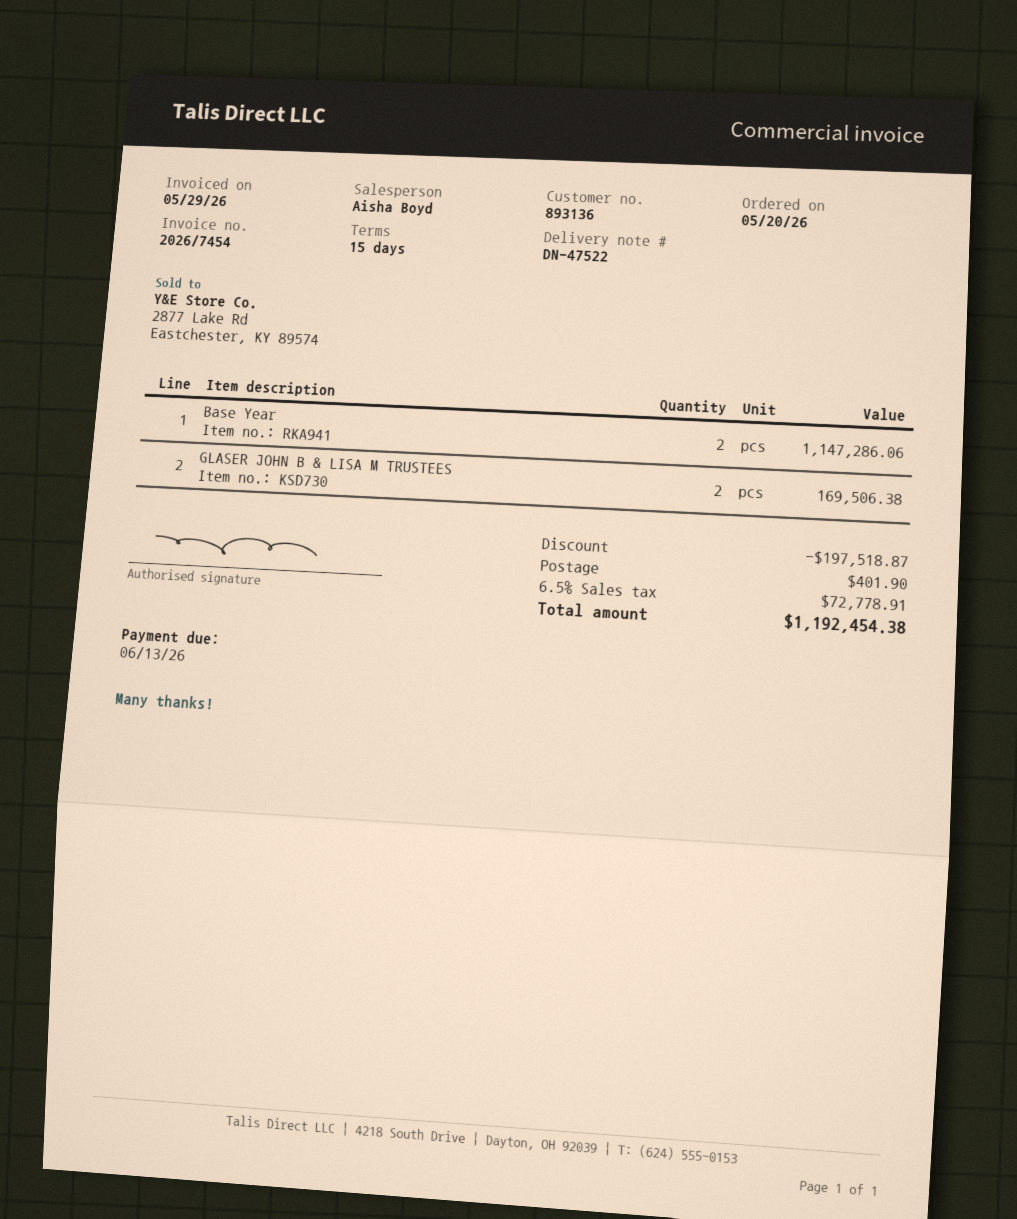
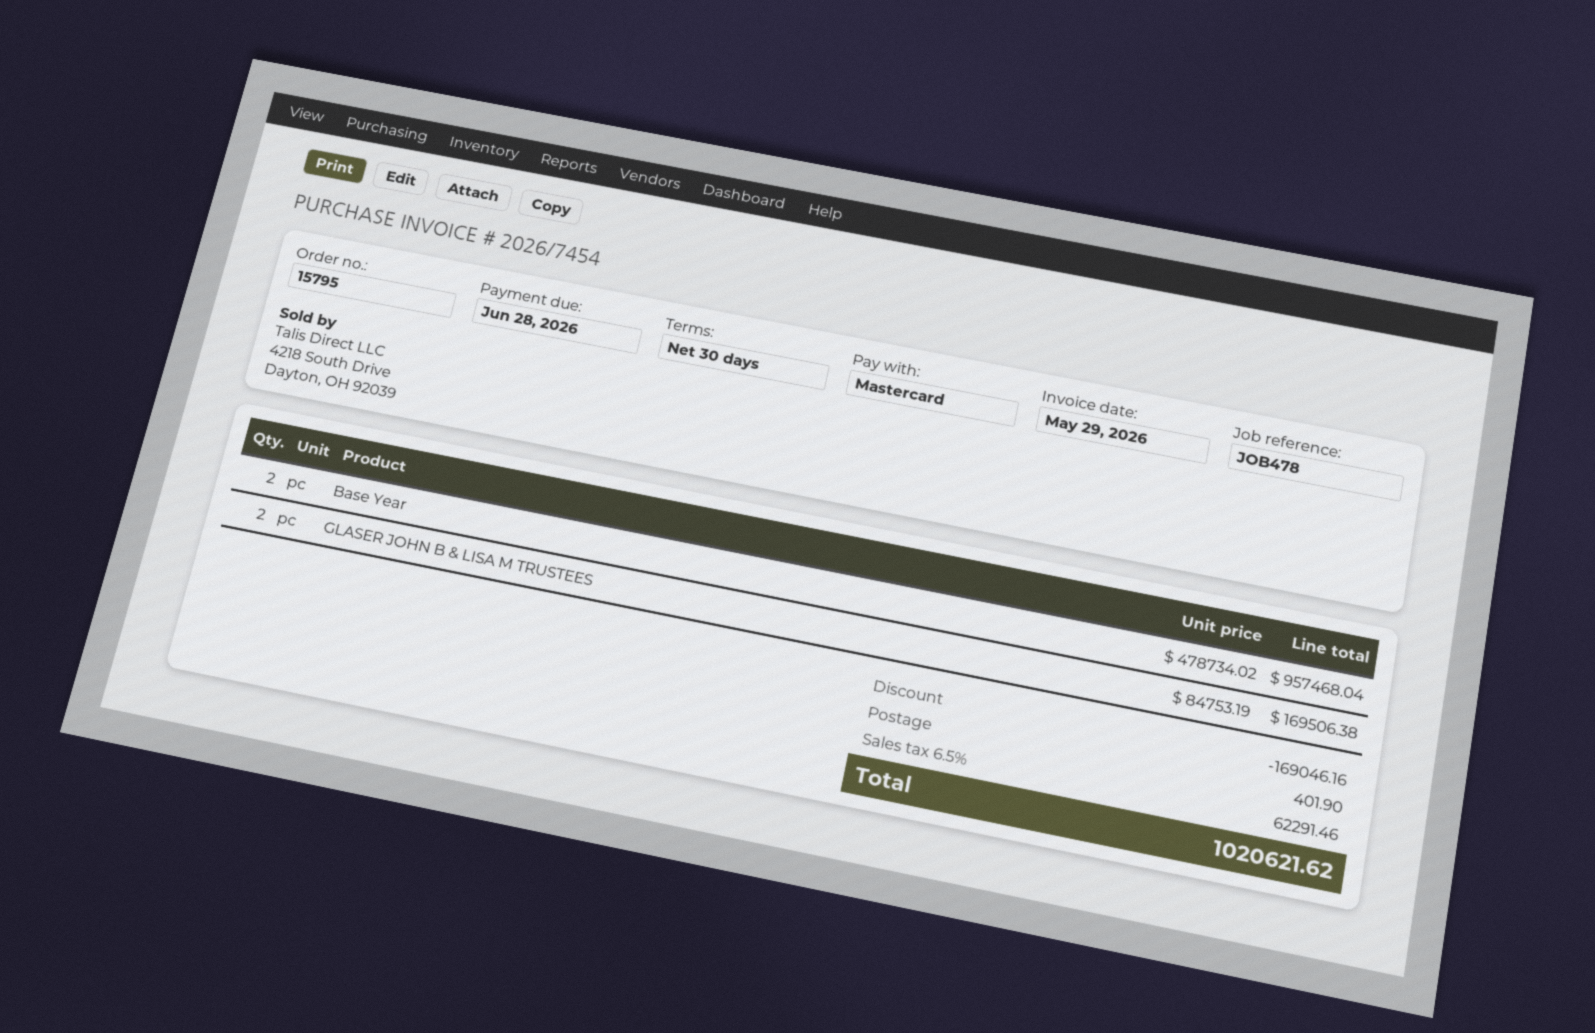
payment terms: 15 days -> 30 days
due date: 2026-06-13 -> 2026-06-28
Base Year: 2 for 1147286.06 -> 2 for 957468.04
discount: 197518.87 -> 169046.16
tax: 6.5% = 72778.91 -> 6.5% = 62291.46
total: 1192454.38 -> 1020621.62

